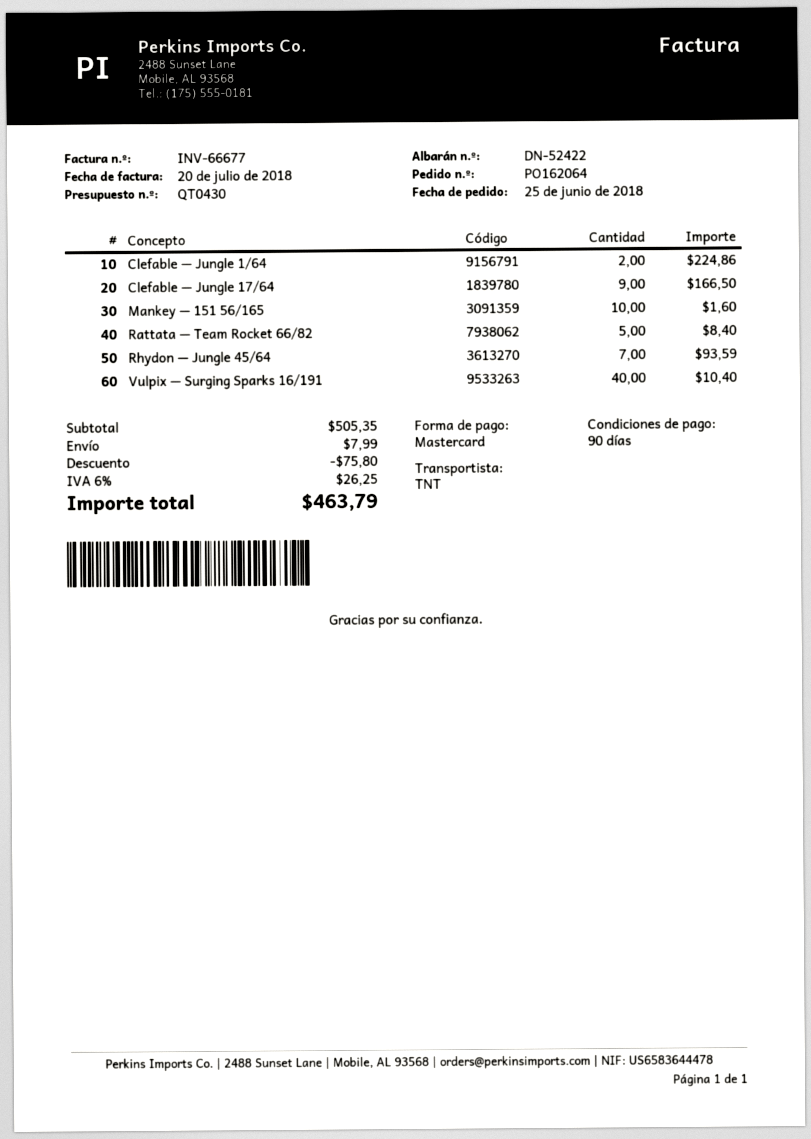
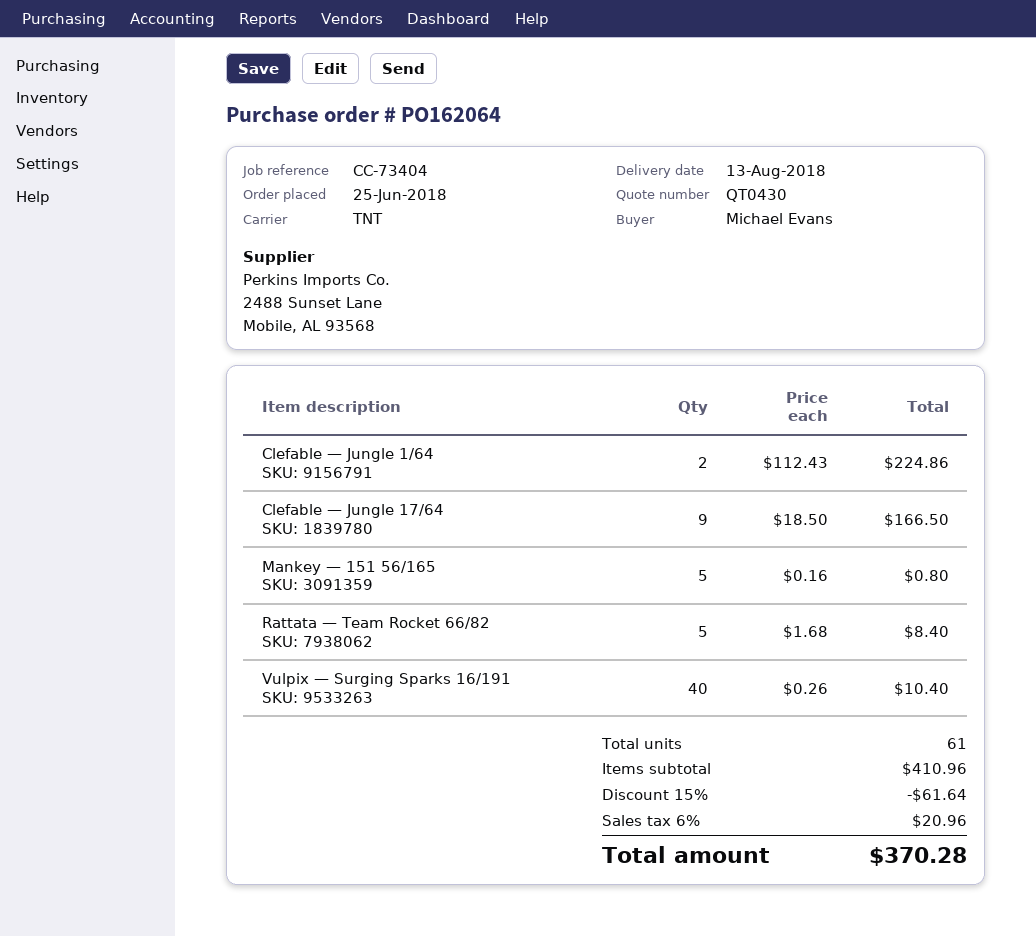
Mankey — 151 56/165: 10 for 1.60 -> 5 for 0.80
Rhydon — Jungle 45/64: 7 for 93.59 -> none
subtotal: 505.35 -> 410.96
discount: 75.80 -> 61.64
shipping: 7.99 -> none
tax: 6% = 26.25 -> 6% = 20.96
total: 463.79 -> 370.28

